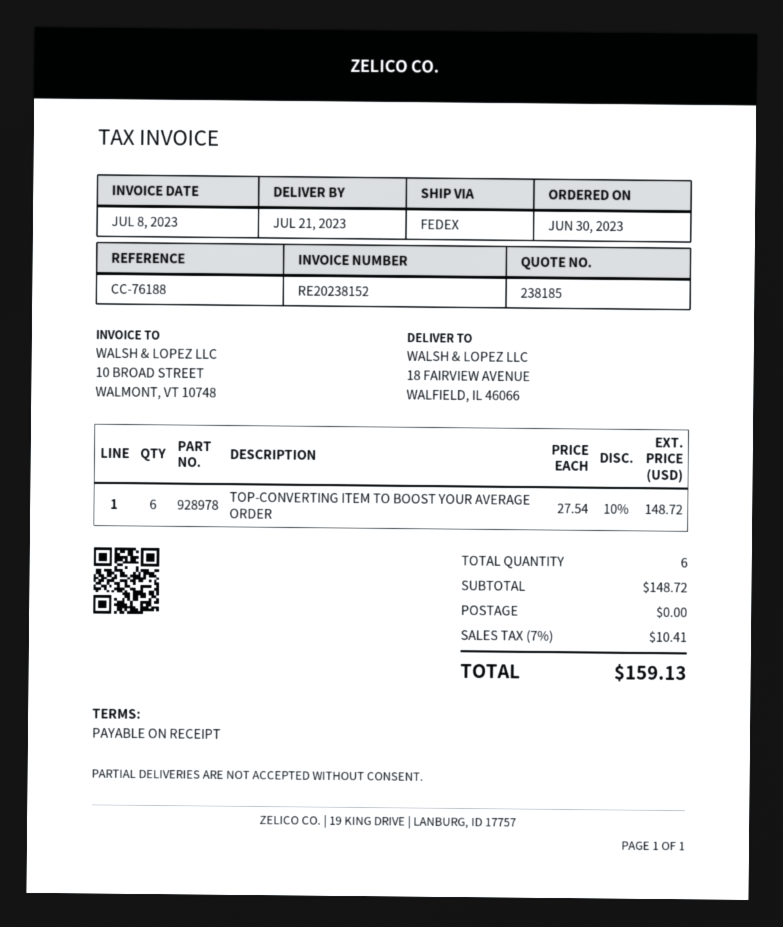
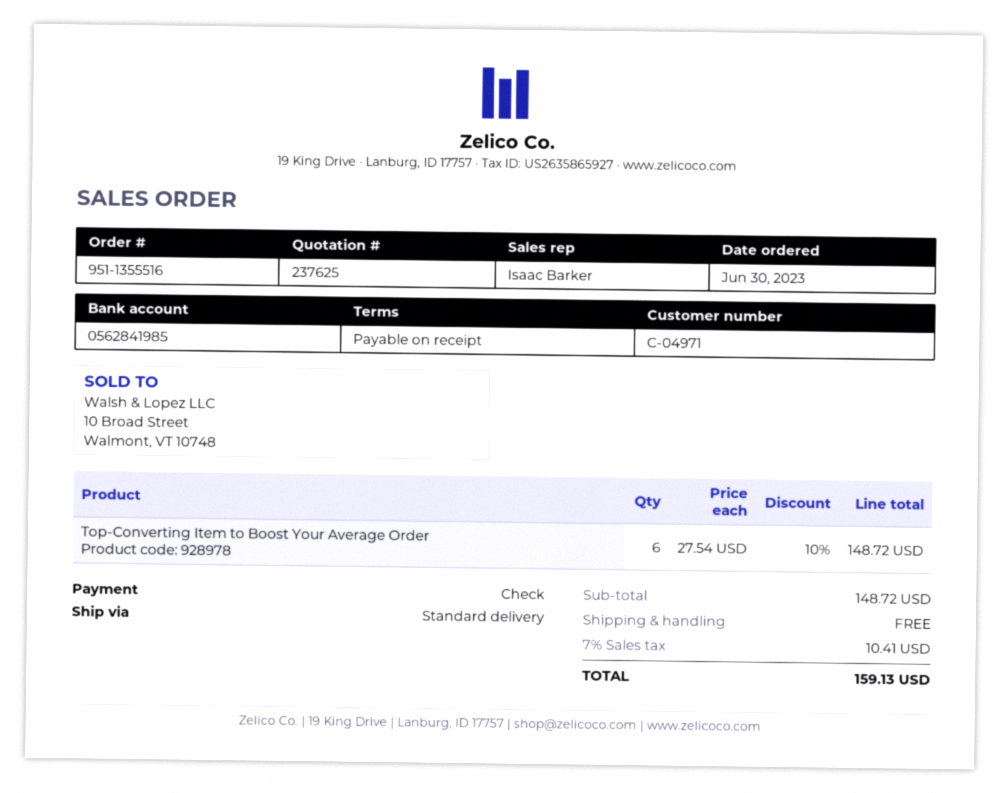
quote number: 238185 -> 237625
shipping method: FedEx -> standard

